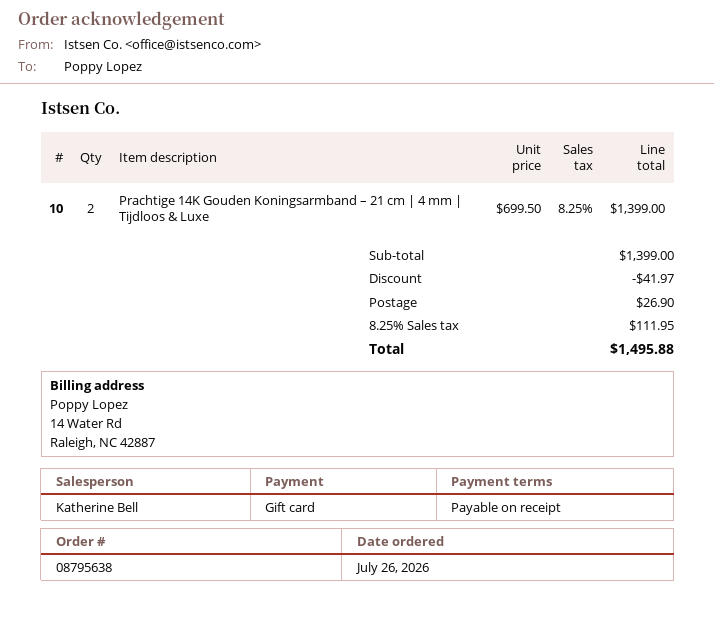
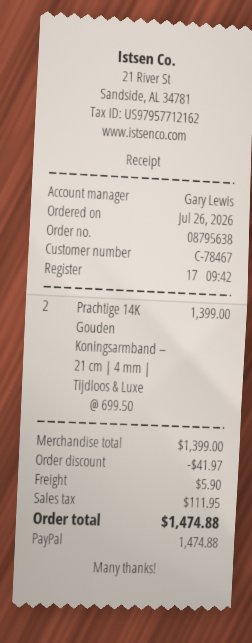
sales rep: Katherine Bell -> Gary Lewis
payment method: gift card -> PayPal
shipping: 26.90 -> 5.90
total: 1495.88 -> 1474.88

